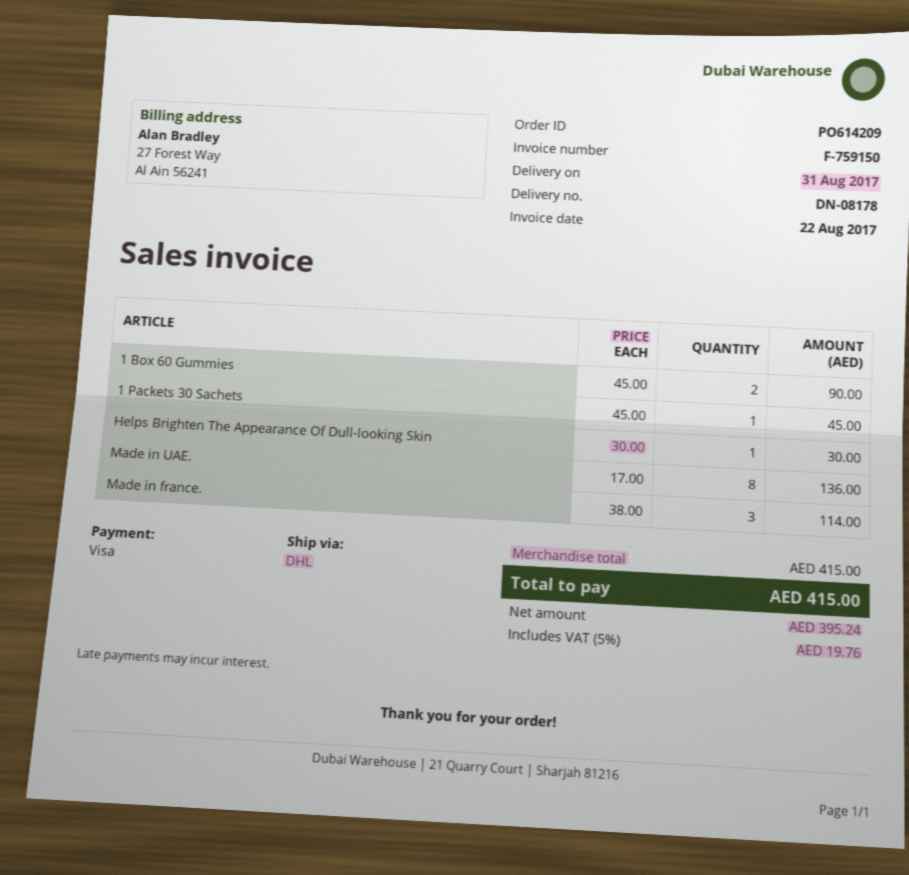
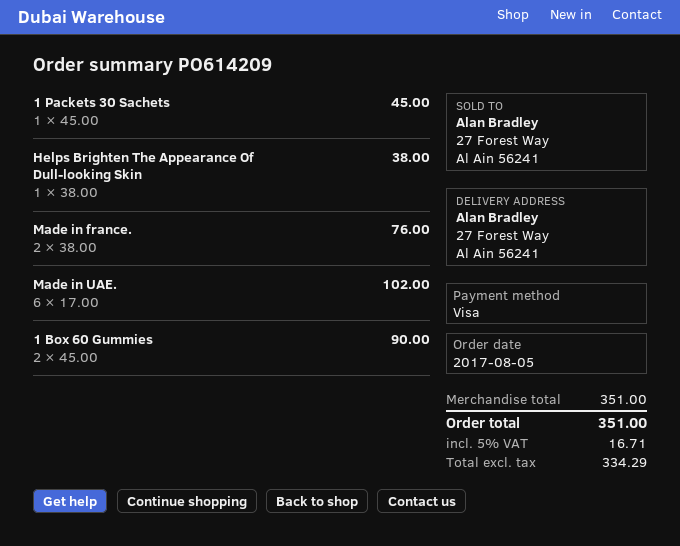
Helps Brighten The Appearance Of Dull-looking Skin: 1 x 30.00 = 30.00 -> 1 x 38.00 = 38.00
Made in UAE.: 8 x 17.00 = 136.00 -> 6 x 17.00 = 102.00
Made in france.: 3 x 38.00 = 114.00 -> 2 x 38.00 = 76.00
subtotal: 415.00 -> 351.00
net: 395.24 -> 334.29
tax: 5% = 19.76 -> 5% = 16.71
total: 415.00 -> 351.00

